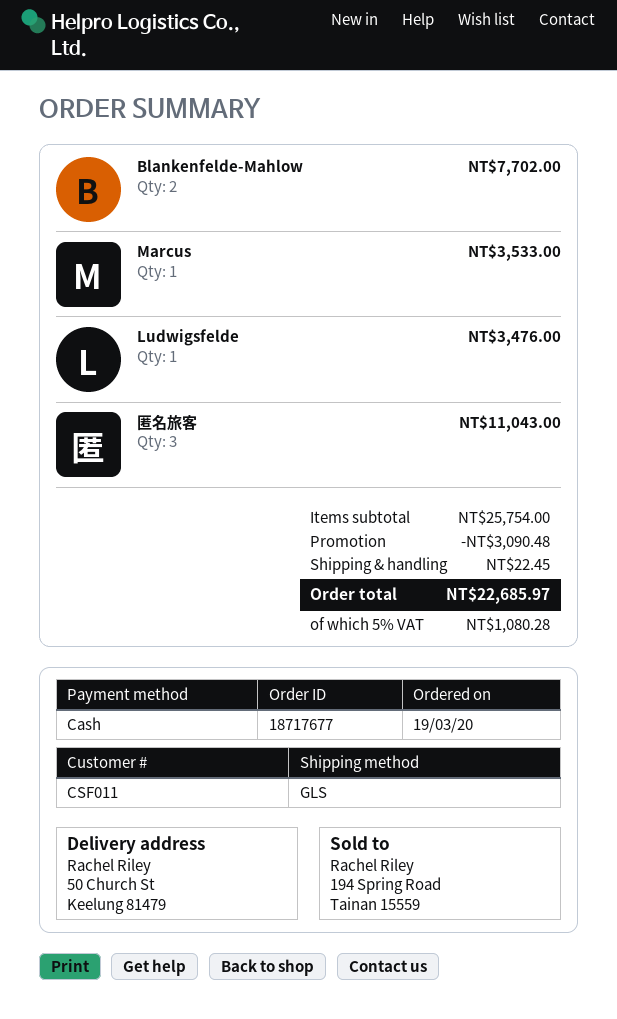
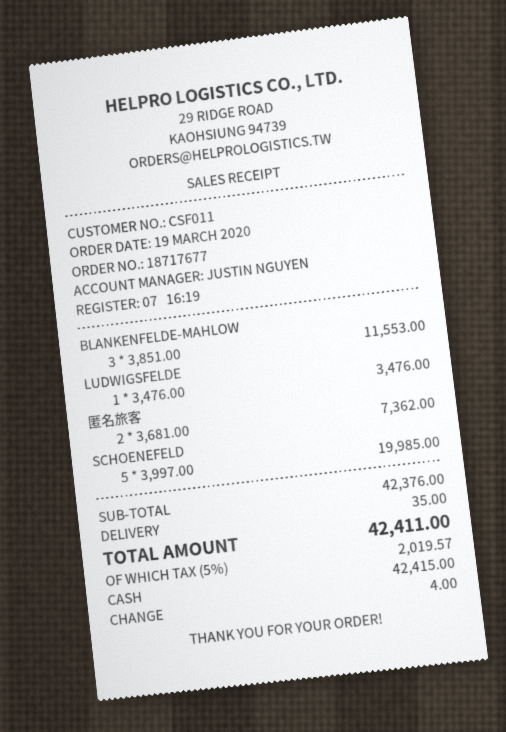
Blankenfelde-Mahlow: 2 for 7702.00 -> 3 for 11553.00
Marcus: 1 for 3533.00 -> none
匿名旅客: 3 for 11043.00 -> 2 for 7362.00
SCHOENEFELD: none -> 5 for 19985.00
subtotal: 25754.00 -> 42376.00
discount: 3090.48 -> none
shipping: 22.45 -> 35.00
tax: 5% = 1080.28 -> 5% = 2019.57
total: 22685.97 -> 42411.00

